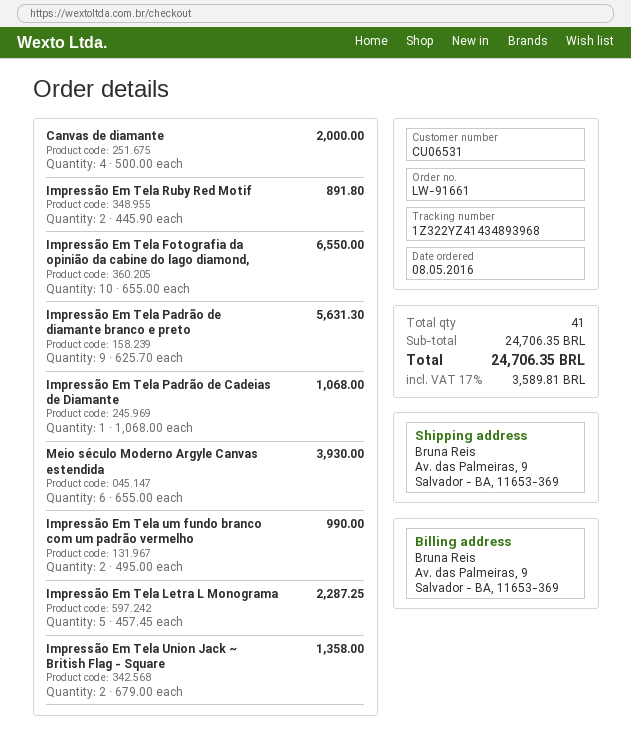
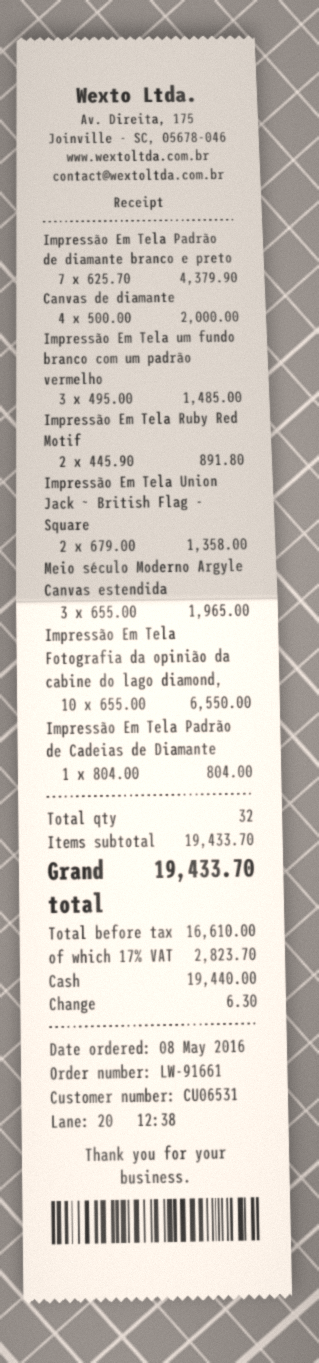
Impressão Em Tela Padrão de diamante branco e preto: 9 x 625.70 = 5631.30 -> 7 x 625.70 = 4379.90
Impressão Em Tela Padrão de Cadeias de Diamante: 1 x 1068.00 = 1068.00 -> 1 x 804.00 = 804.00
Meio século Moderno Argyle Canvas estendida: 6 x 655.00 = 3930.00 -> 3 x 655.00 = 1965.00
Impressão Em Tela um fundo branco com um padrão vermelho: 2 x 495.00 = 990.00 -> 3 x 495.00 = 1485.00
Impressão Em Tela Letra L Monograma: 5 x 457.45 = 2287.25 -> none
total quantity: 41 -> 32
subtotal: 24706.35 -> 19433.70
tax: 17% = 3589.81 -> 17% = 2823.70
total: 24706.35 -> 19433.70

